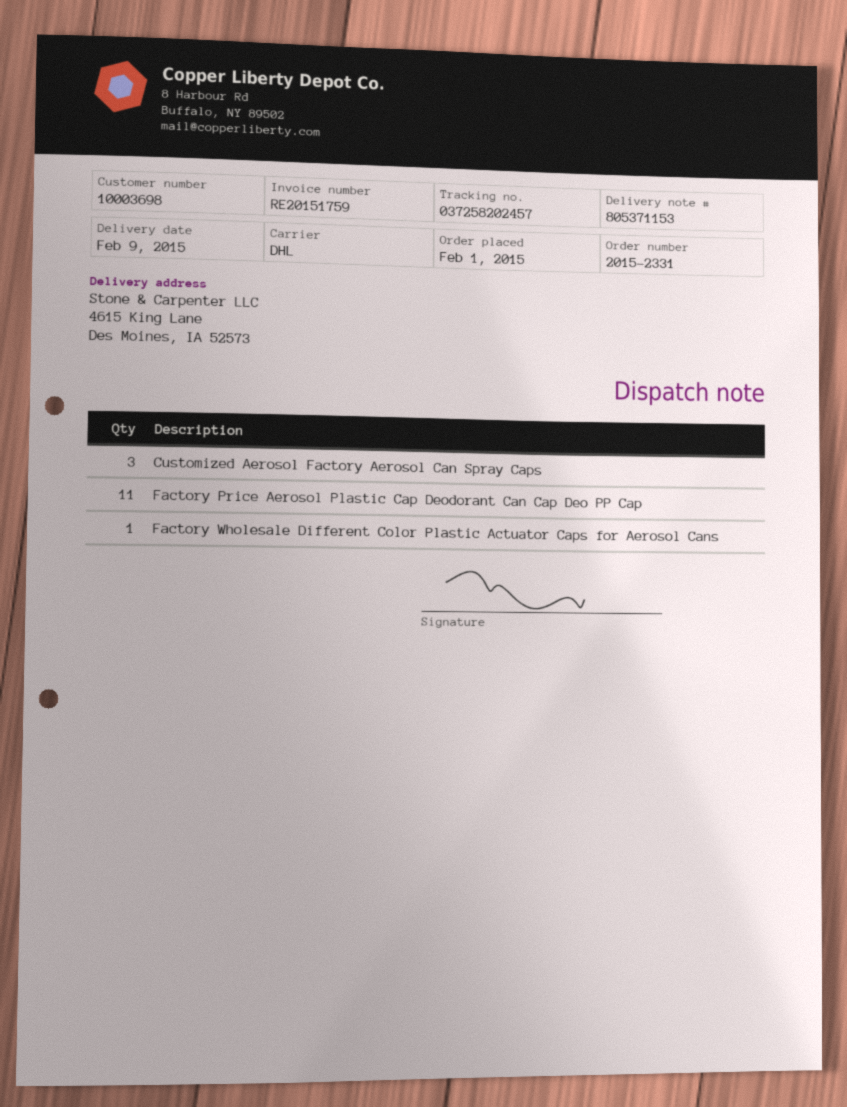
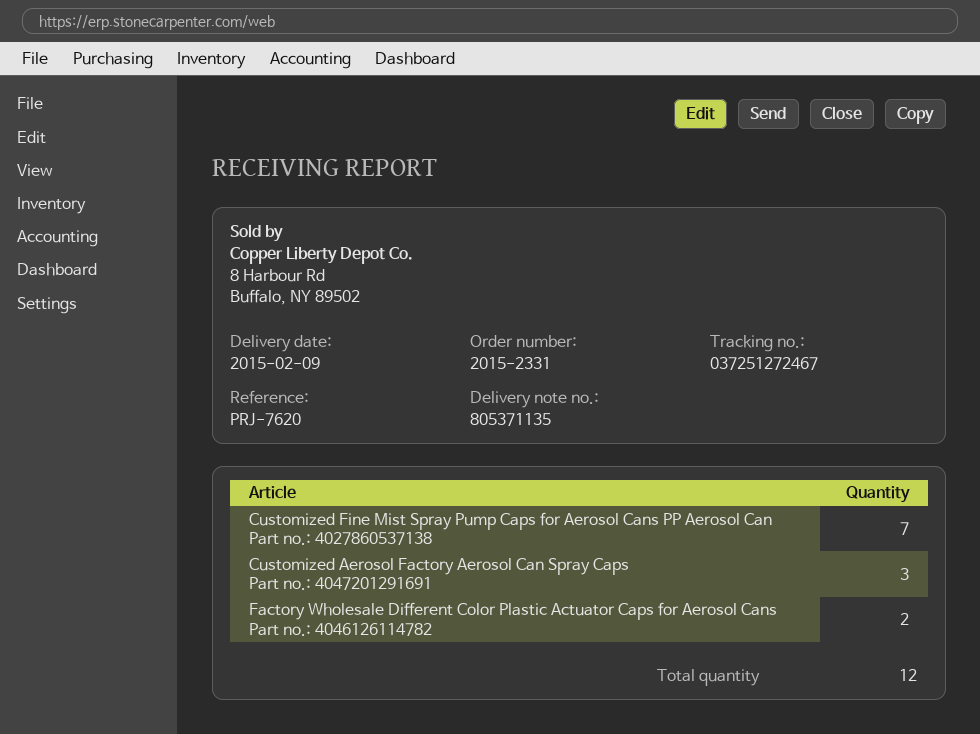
delivery note number: 805371153 -> 805371135
tracking number: 037258202457 -> 037251272467
Factory Price Aerosol Plastic Cap Deodorant Can Cap Deo PP Cap: 11 -> none
Factory Wholesale Different Color Plastic Actuator Caps for Aerosol Cans: 1 -> 2
Customized Fine Mist Spray Pump Caps for Aerosol Cans PP Aerosol Can: none -> 7

